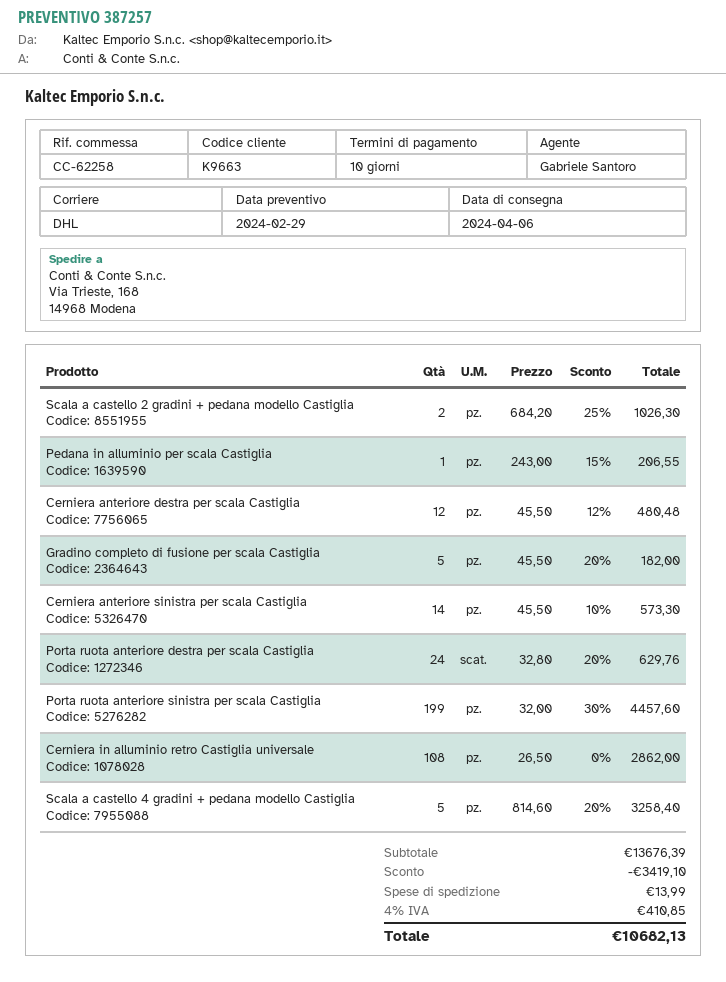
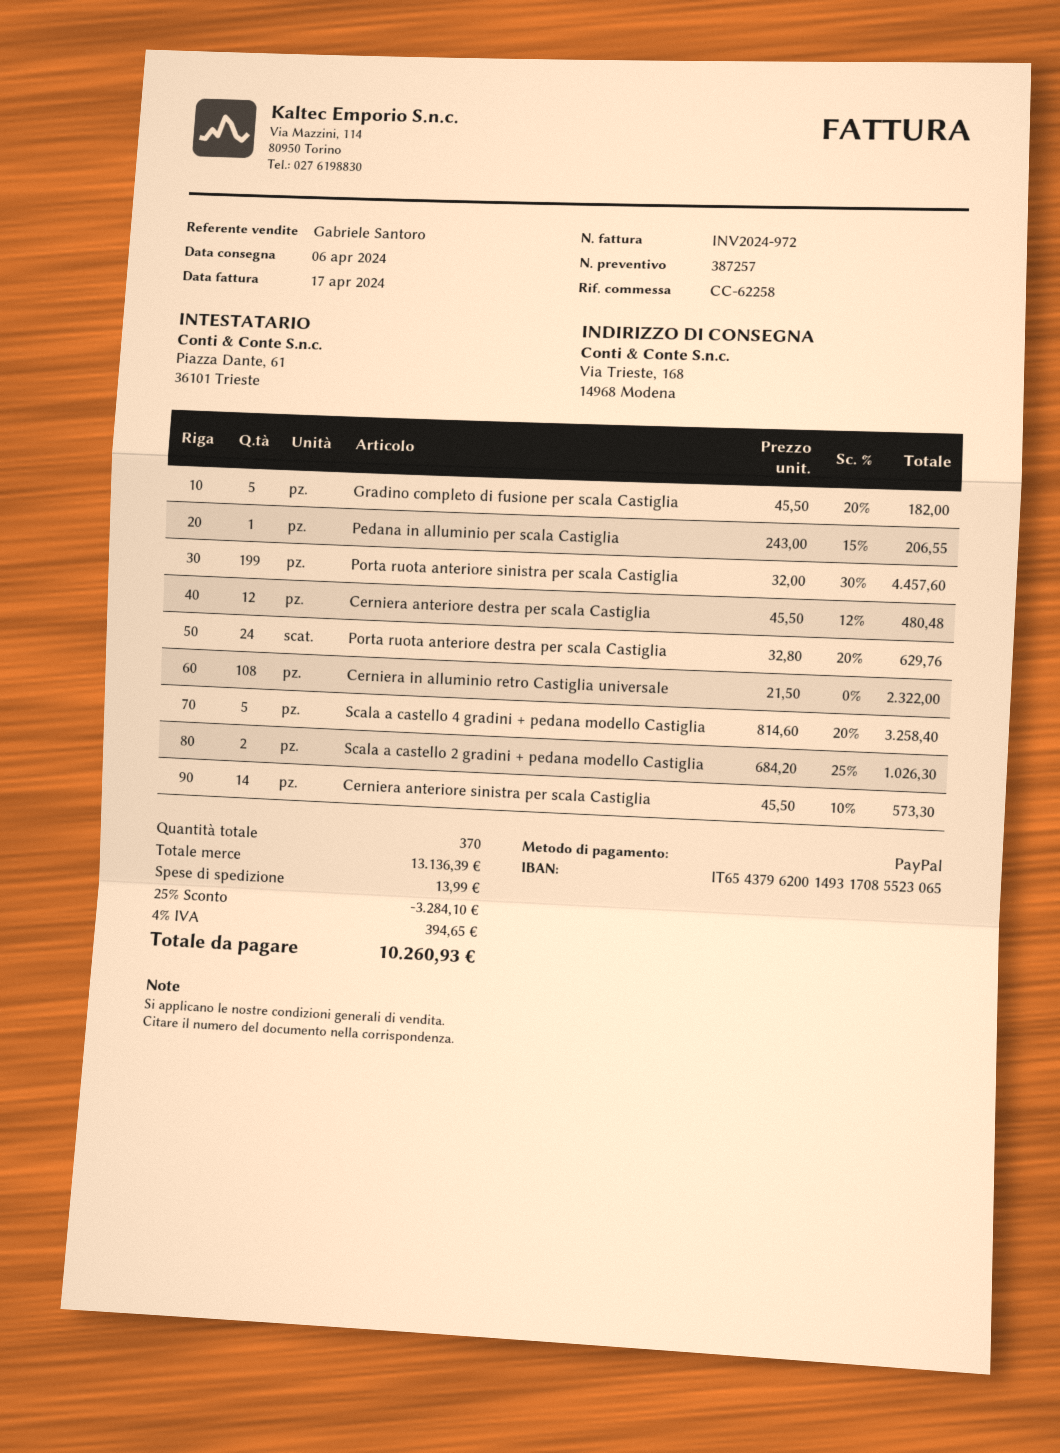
Cerniera in alluminio retro Castiglia universale: 108 x 26.50 = 2862.00 -> 108 x 21.50 = 2322.00
subtotal: 13676.39 -> 13136.39
discount: 3419.10 -> 3284.10
tax: 4% = 410.85 -> 4% = 394.65
total: 10682.13 -> 10260.93

